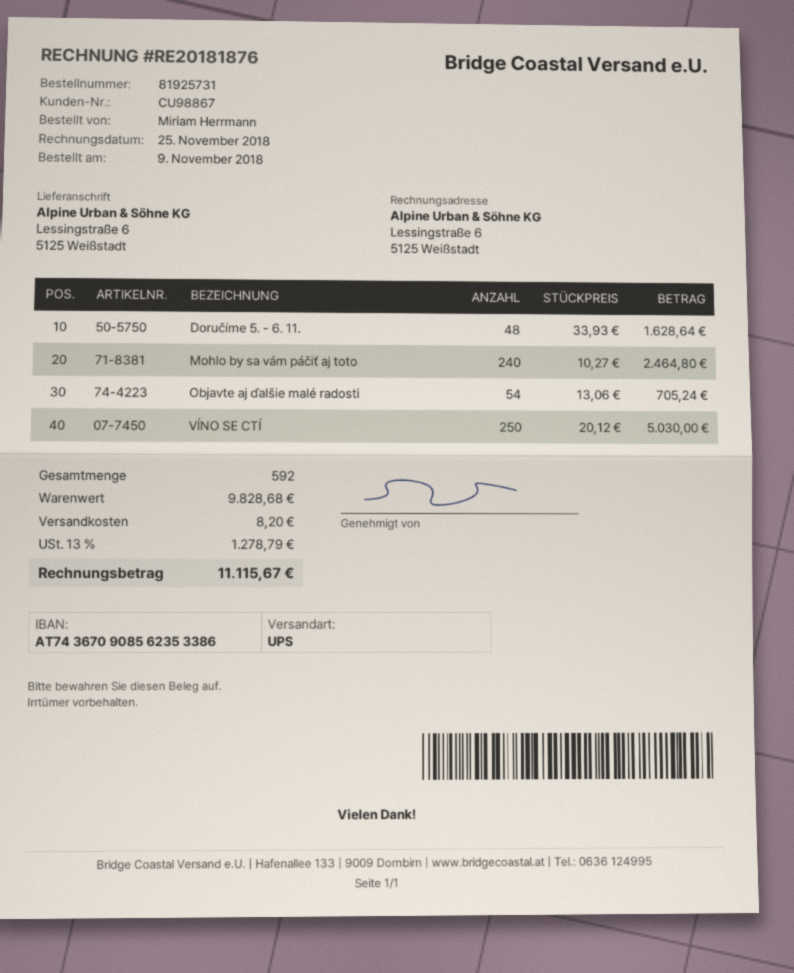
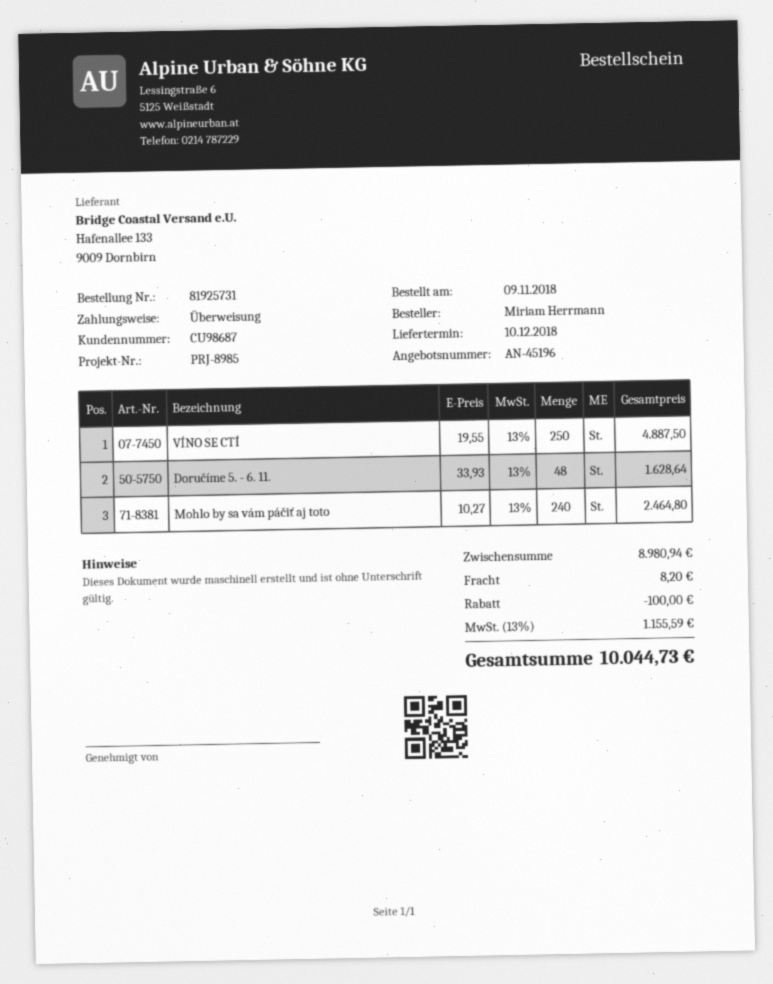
customer number: CU98867 -> CU98687
Objavte aj ďalšie malé radosti: 54 x 13.06 = 705.24 -> none
VÍNO SE CTÍ: 250 x 20.12 = 5030.00 -> 250 x 19.55 = 4887.50
subtotal: 9828.68 -> 8980.94
discount: none -> 100.00
tax: 13% = 1278.79 -> 13% = 1155.59
total: 11115.67 -> 10044.73

